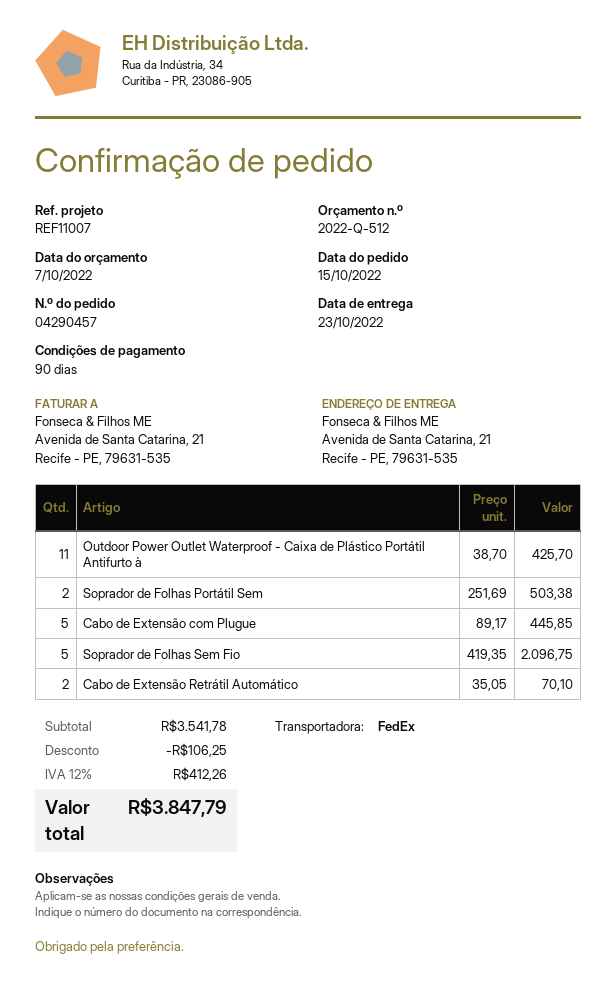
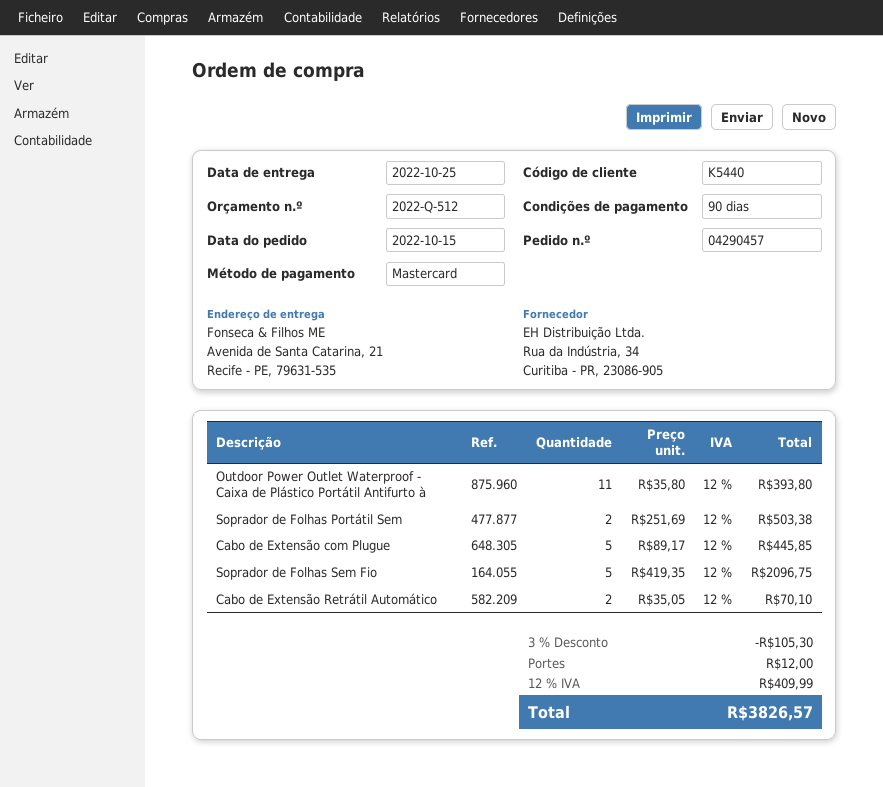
delivery date: 2022-10-23 -> 2022-10-25
Outdoor Power Outlet Waterproof - Caixa de Plástico Portátil Antifurto à: 11 x 38.70 = 425.70 -> 11 x 35.80 = 393.80
discount: 106.25 -> 105.30
shipping: none -> 12.00
tax: 12% = 412.26 -> 12% = 409.99
total: 3847.79 -> 3826.57

